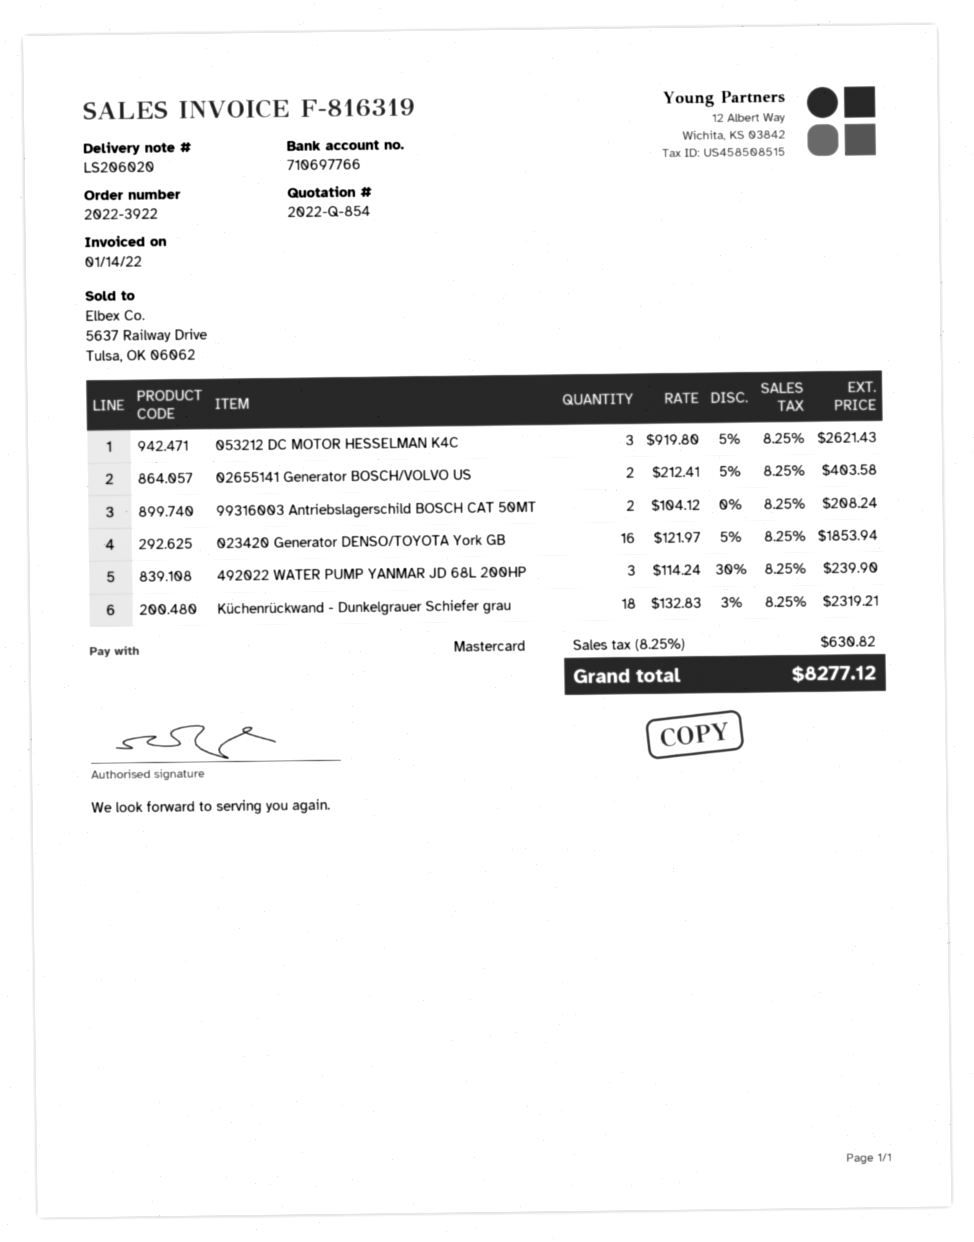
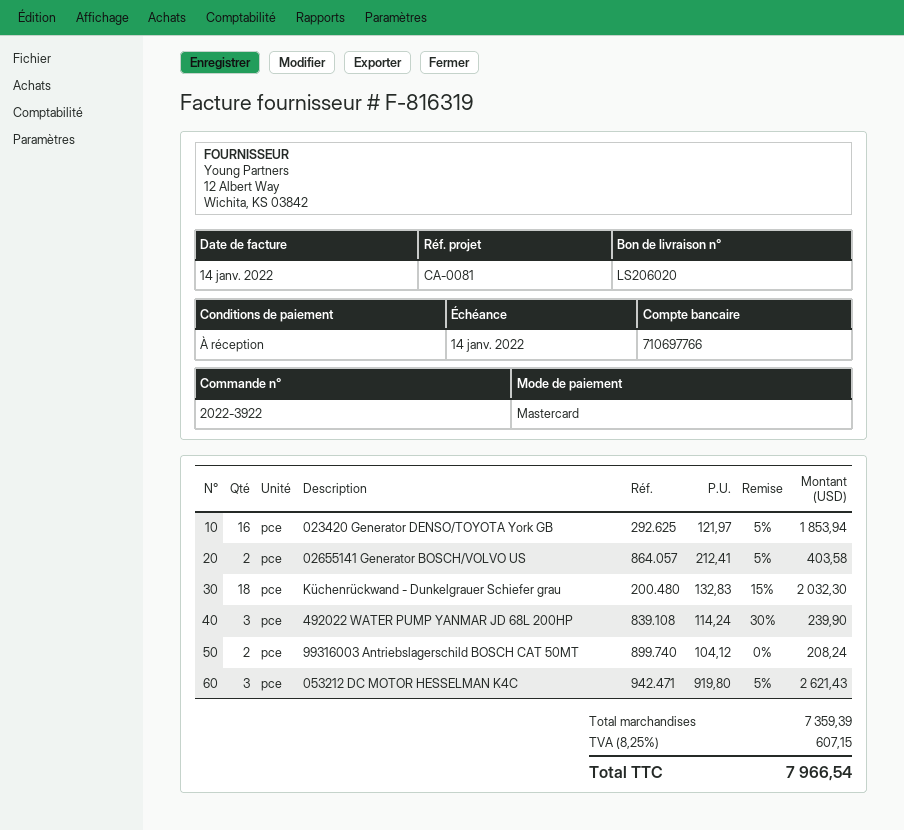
Küchenrückwand - Dunkelgrauer Schiefer grau: 18 x 132.83 - 3% = 2319.21 -> 18 x 132.83 - 15% = 2032.30
tax: 8.25% = 630.82 -> 8.25% = 607.15
total: 8277.12 -> 7966.54

